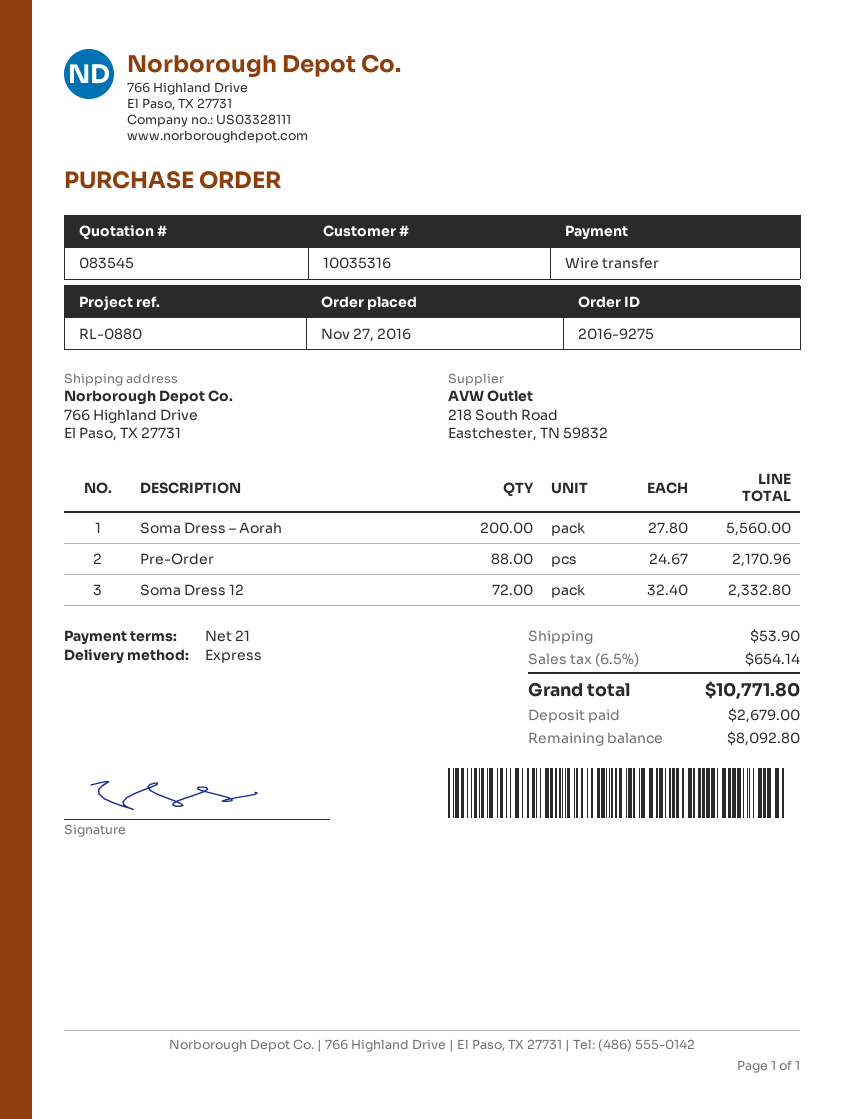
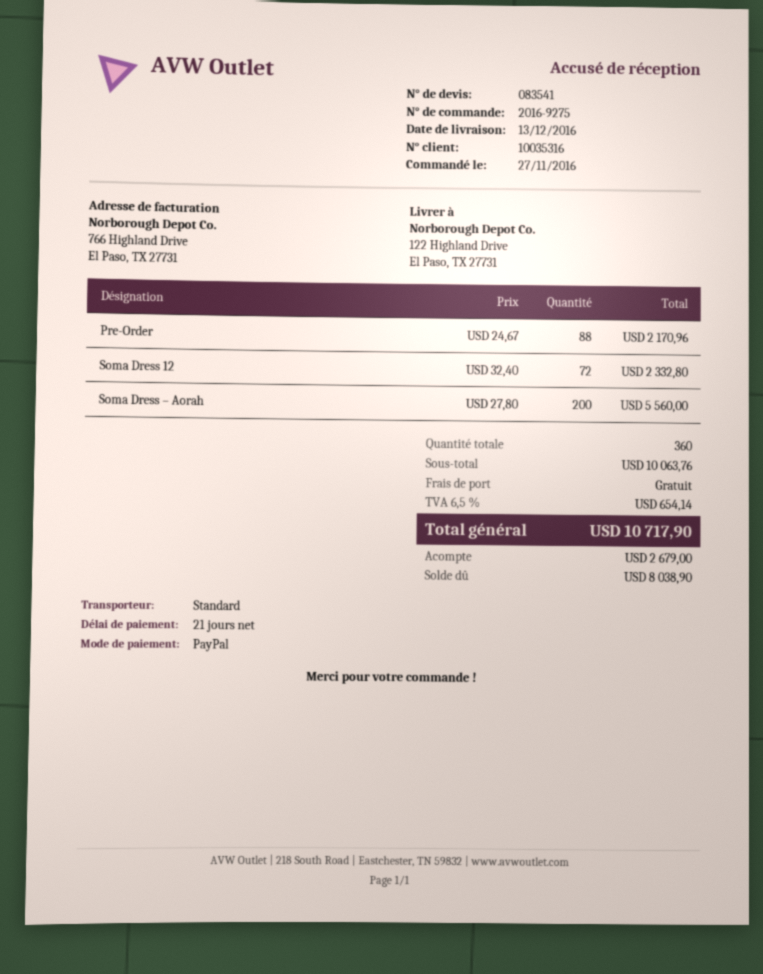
quote number: 083545 -> 083541
payment method: bank transfer -> PayPal
shipping method: express -> standard
ship to: 766 Highland Drive, El Paso, TX 27731 -> 122 Highland Drive, El Paso, TX 27731
shipping: 53.90 -> 0.00
total: 10771.80 -> 10717.90
balance: 8092.80 -> 8038.90

